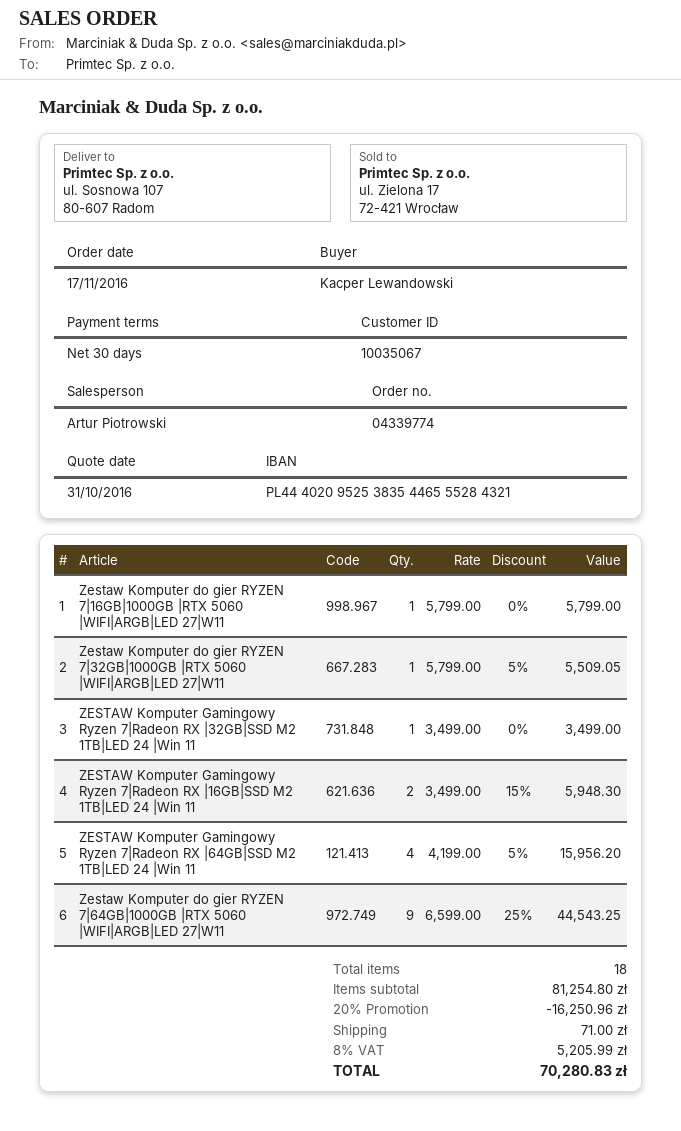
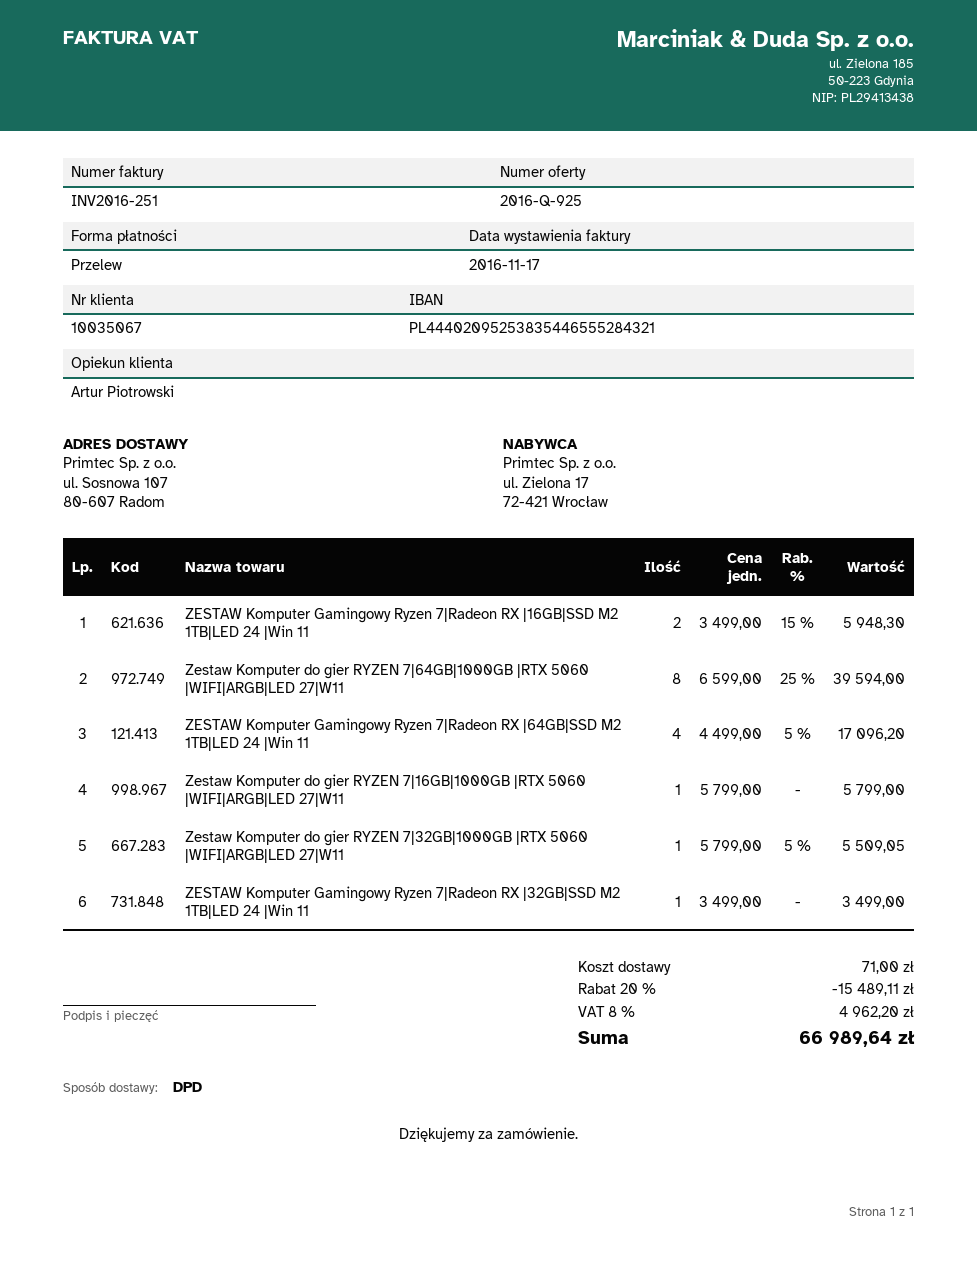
ZESTAW Komputer Gamingowy Ryzen 7|Radeon RX |64GB|SSD M2 1TB|LED 24 |Win 11: 4 x 4199.00 - 5% = 15956.20 -> 4 x 4499.00 - 5% = 17096.20
Zestaw Komputer do gier RYZEN 7|64GB|1000GB |RTX 5060 |WIFI|ARGB|LED 27|W11: 9 x 6599.00 - 25% = 44543.25 -> 8 x 6599.00 - 25% = 39594.00
discount: 20% = 16250.96 -> 20% = 15489.11
tax: 8% = 5205.99 -> 8% = 4962.20
total: 70280.83 -> 66989.64

